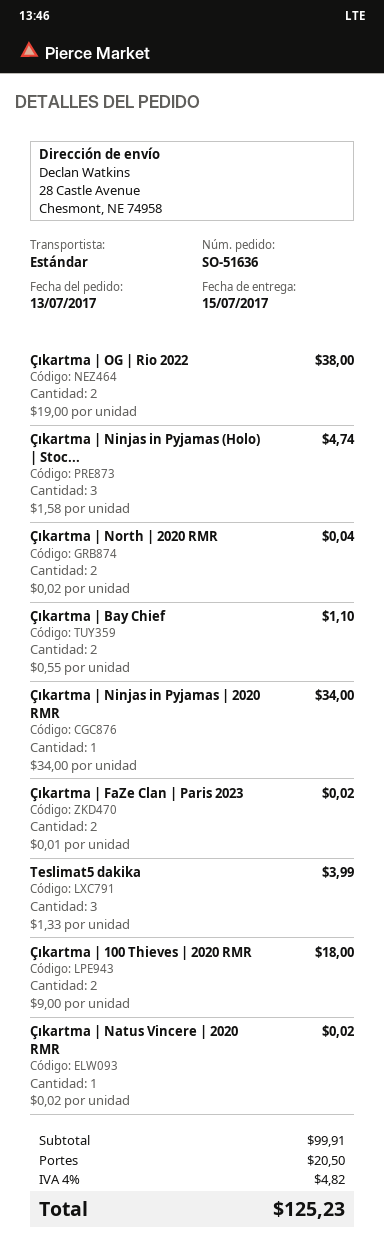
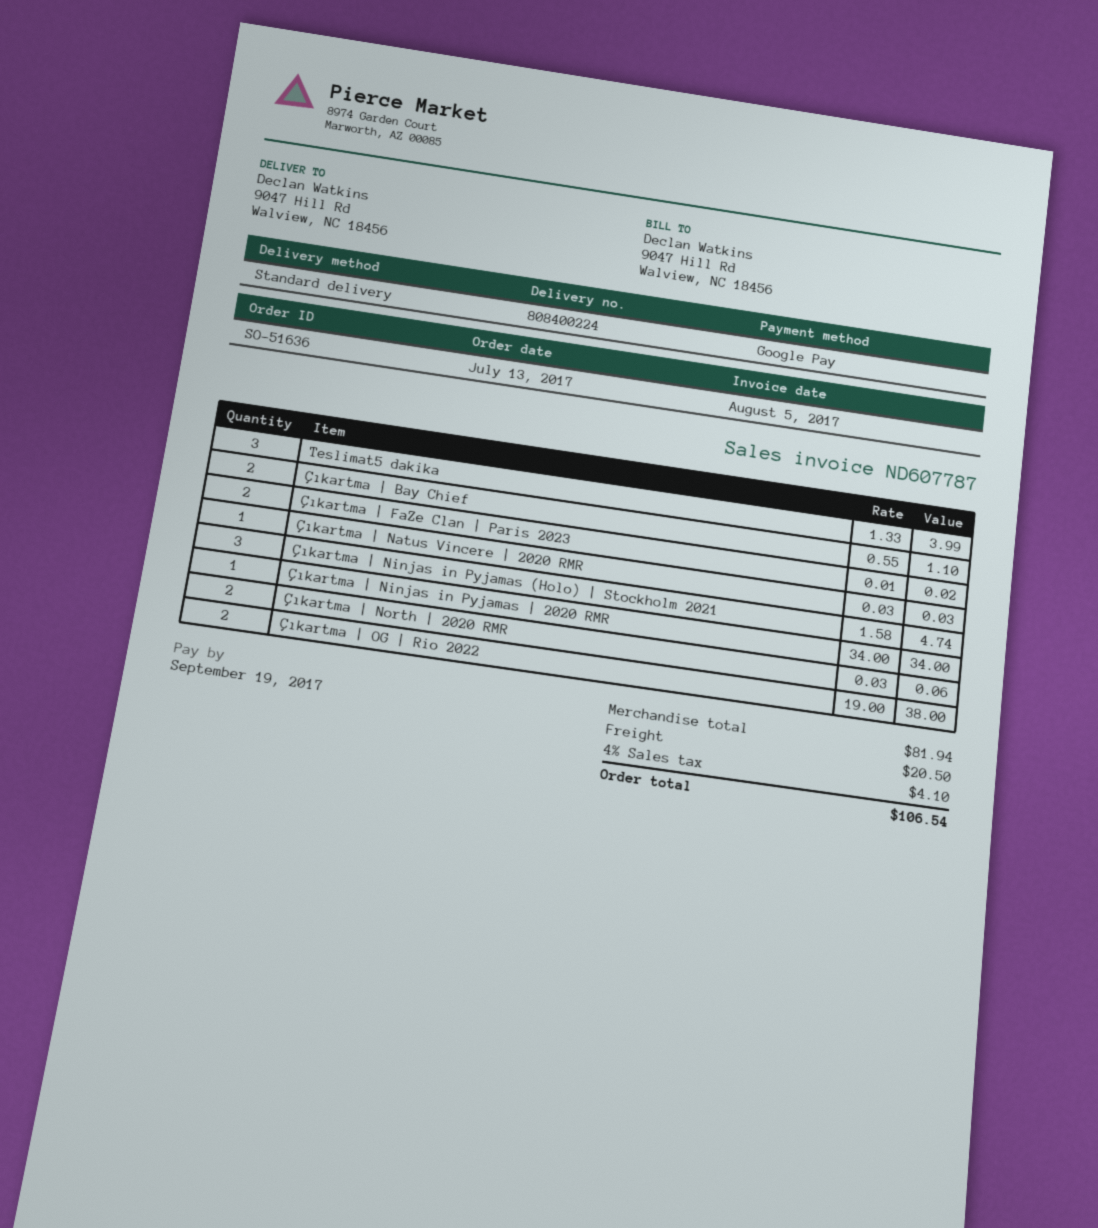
ship to: 28 Castle Avenue, Chesmont, NE 74958 -> 9047 Hill Rd, Walview, NC 18456
Çıkartma | North | 2020 RMR: 2 x 0.02 = 0.04 -> 2 x 0.03 = 0.06
Çıkartma | 100 Thieves | 2020 RMR: 2 x 9.00 = 18.00 -> none
Çıkartma | Natus Vincere | 2020 RMR: 1 x 0.02 = 0.02 -> 1 x 0.03 = 0.03
subtotal: 99.91 -> 81.94
tax: 4% = 4.82 -> 4% = 4.10
total: 125.23 -> 106.54

